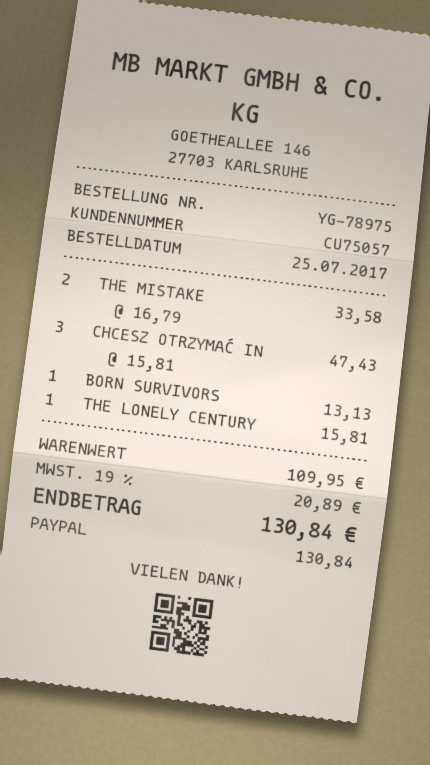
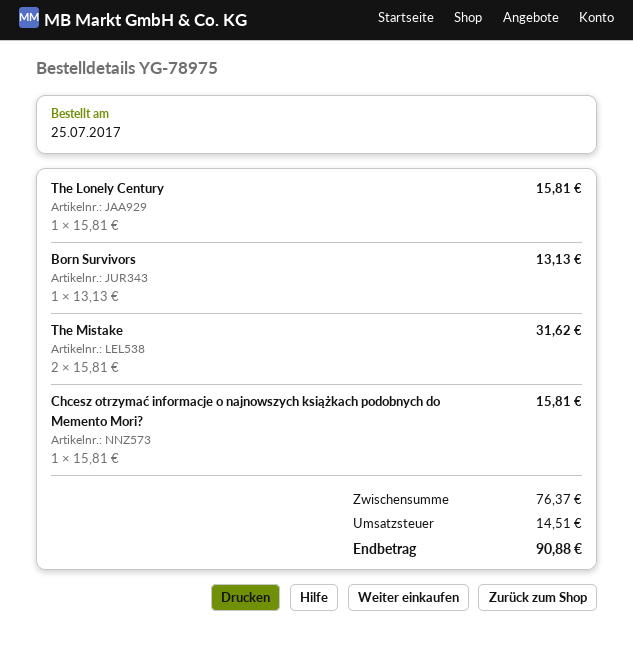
THE MISTAKE: 2 x 16.79 = 33.58 -> 2 x 15.81 = 31.62
CHCESZ OTRZYMAĆ IN: 3 x 15.81 = 47.43 -> 1 x 15.81 = 15.81
subtotal: 109.95 -> 76.37
tax: 20.89 -> 14.51
total: 130.84 -> 90.88

